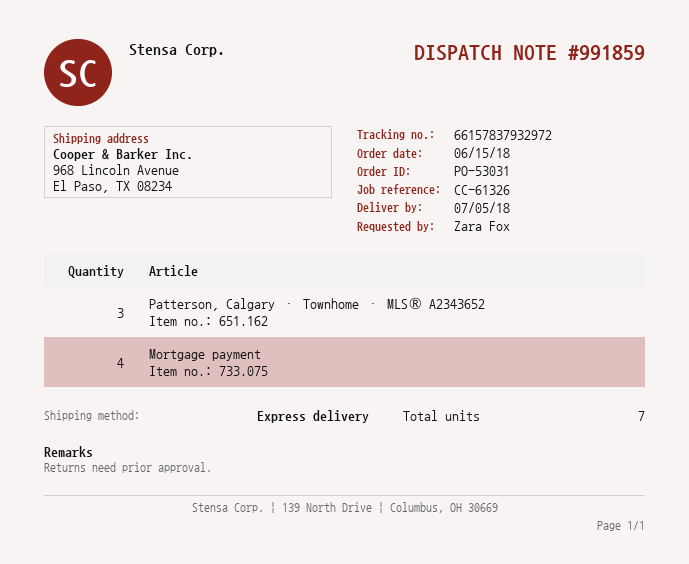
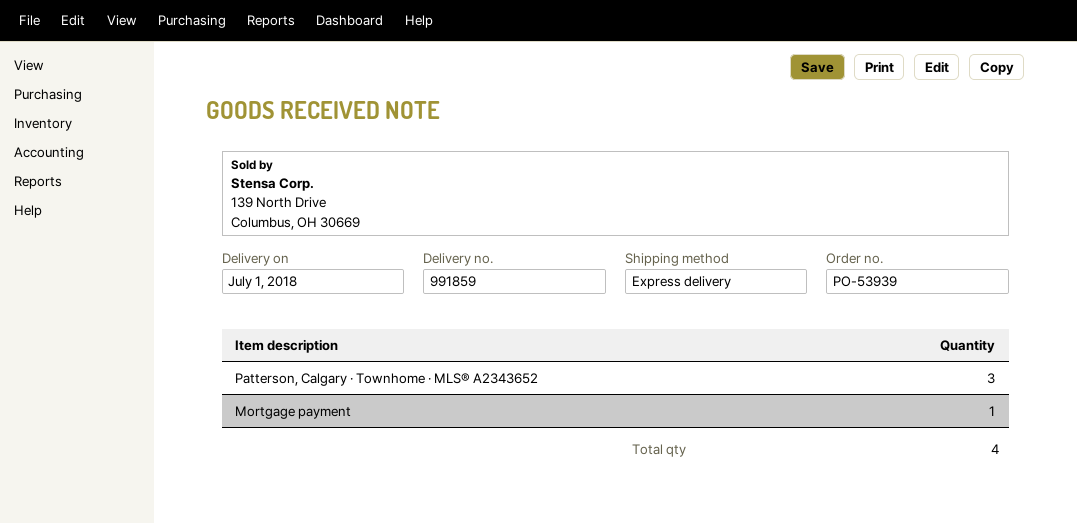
order number: PO-53031 -> PO-53939
delivery date: 2018-07-05 -> 2018-07-01
Mortgage payment: 4 -> 1
total quantity: 7 -> 4

